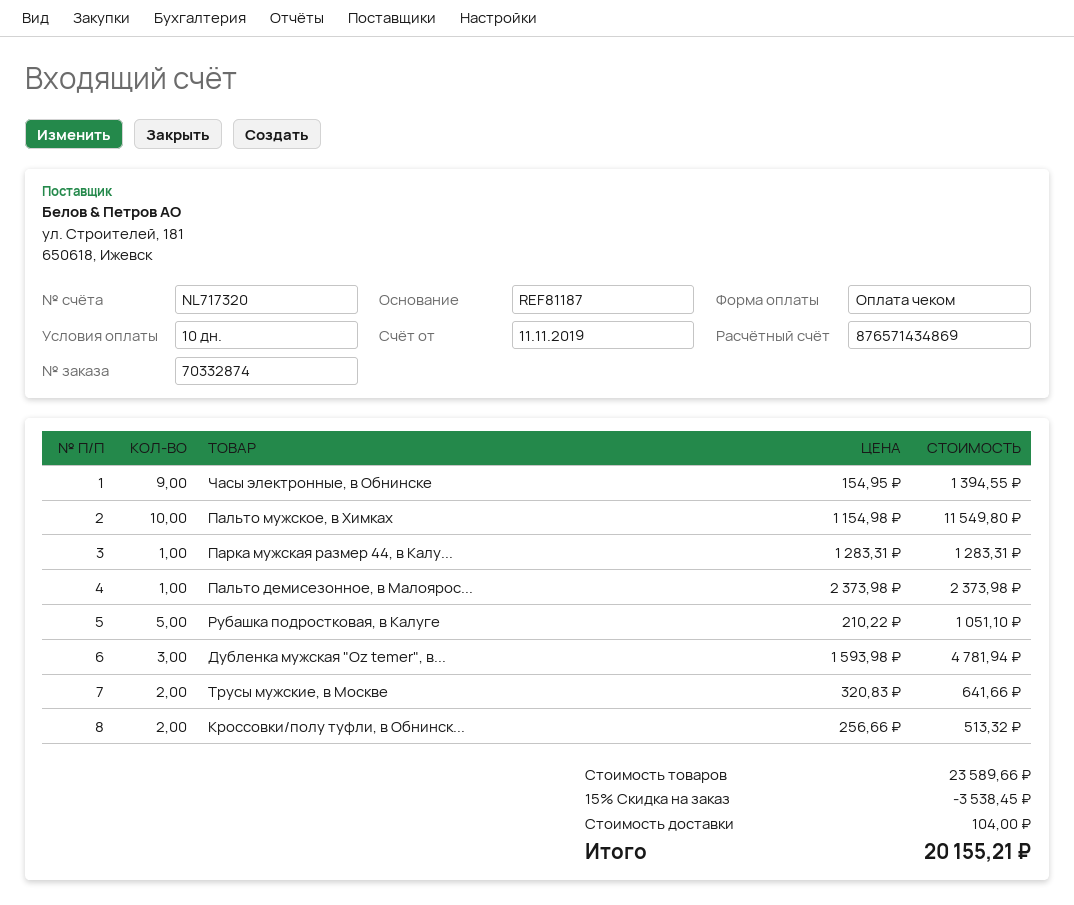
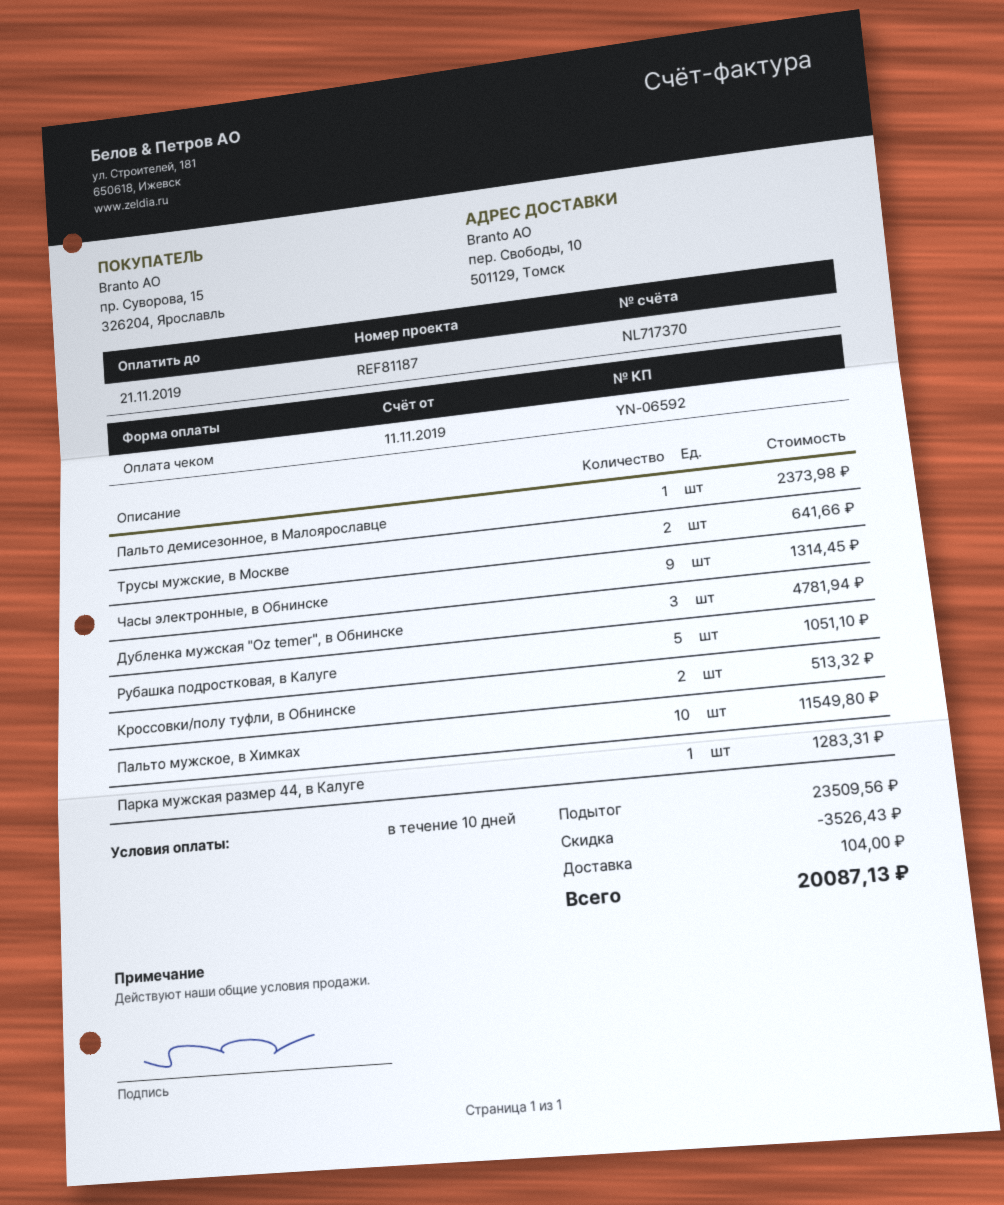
invoice number: NL717320 -> NL717370
Часы электронные, в Обнинске: 9 for 1394.55 -> 9 for 1314.45
subtotal: 23589.66 -> 23509.56
discount: 3538.45 -> 3526.43
total: 20155.21 -> 20087.13

